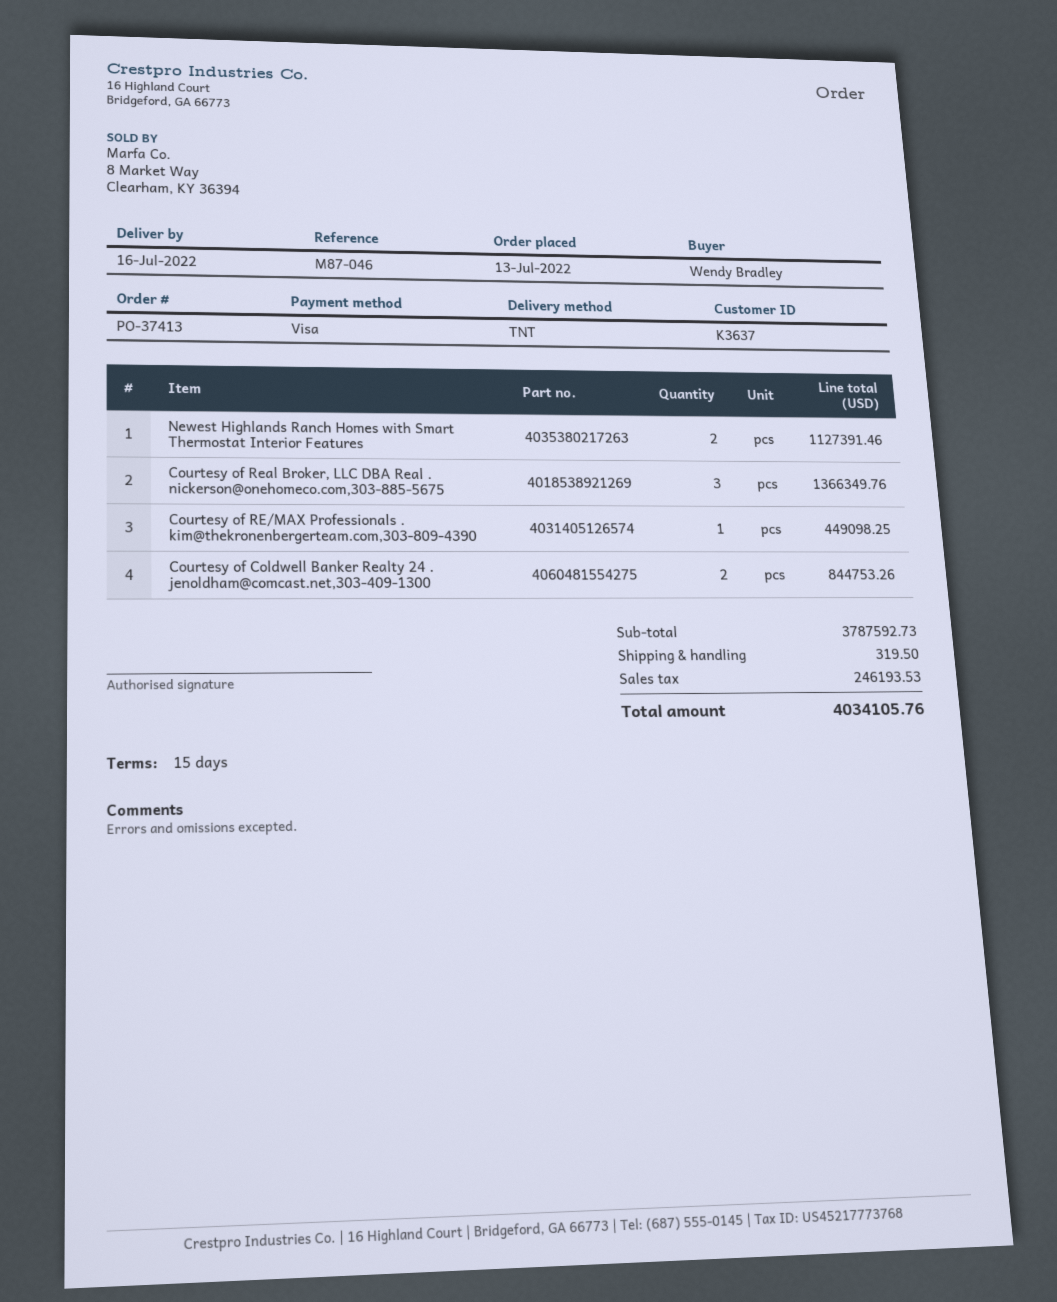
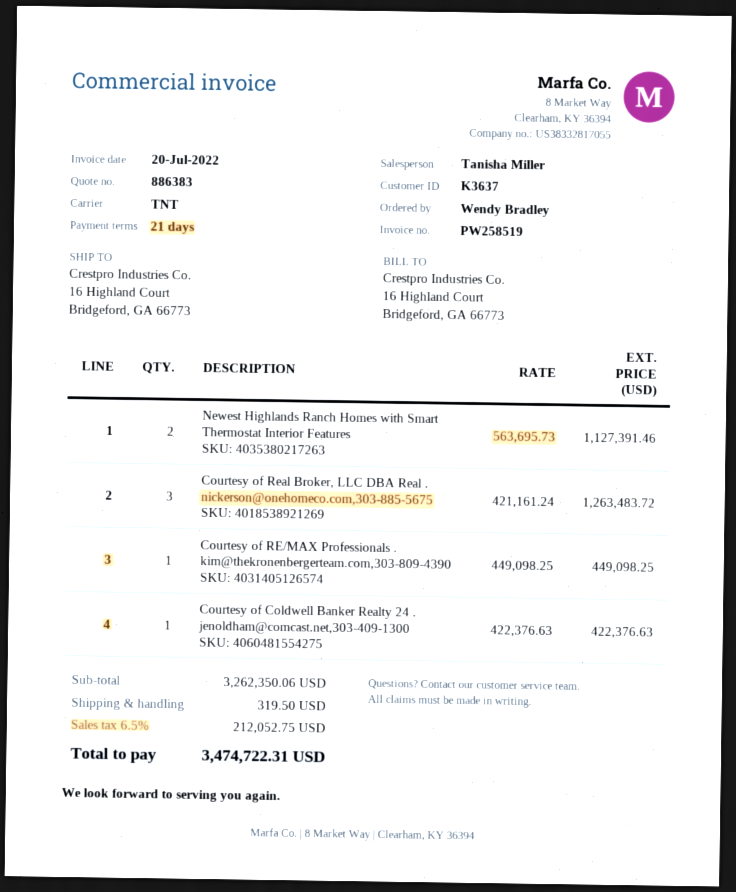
payment terms: 15 days -> 21 days
Courtesy of Real Broker, LLC DBA Real . nickerson@onehomeco.com,303-885-5675: 3 for 1366349.76 -> 3 for 1263483.72
Courtesy of Coldwell Banker Realty 24 . jenoldham@comcast.net,303-409-1300: 2 for 844753.26 -> 1 for 422376.63
subtotal: 3787592.73 -> 3262350.06
tax: 246193.53 -> 212052.75
total: 4034105.76 -> 3474722.31

